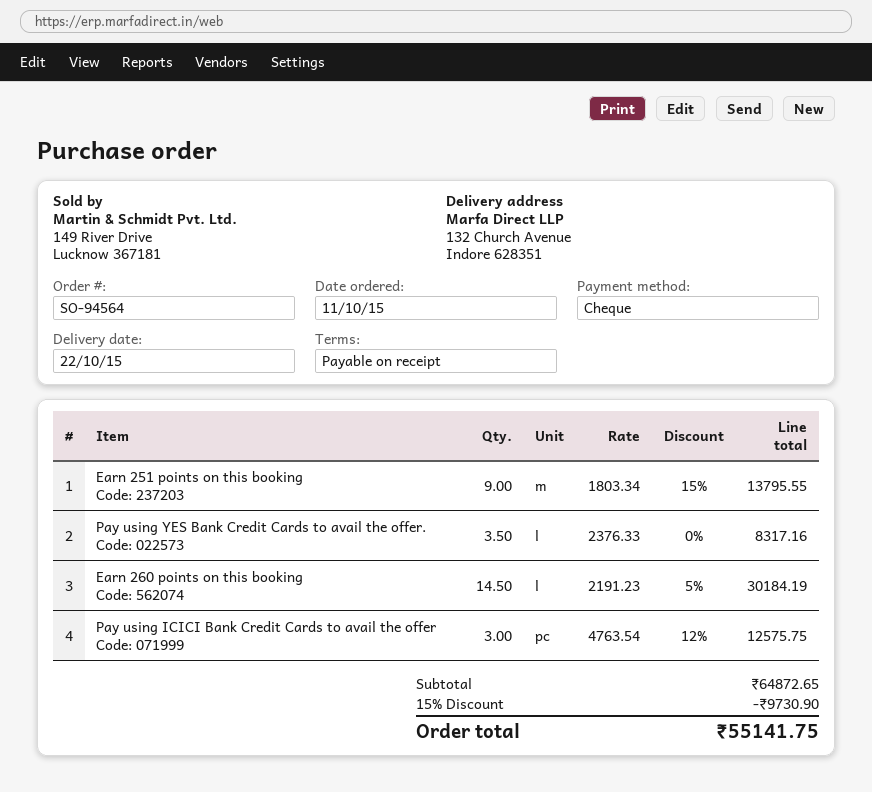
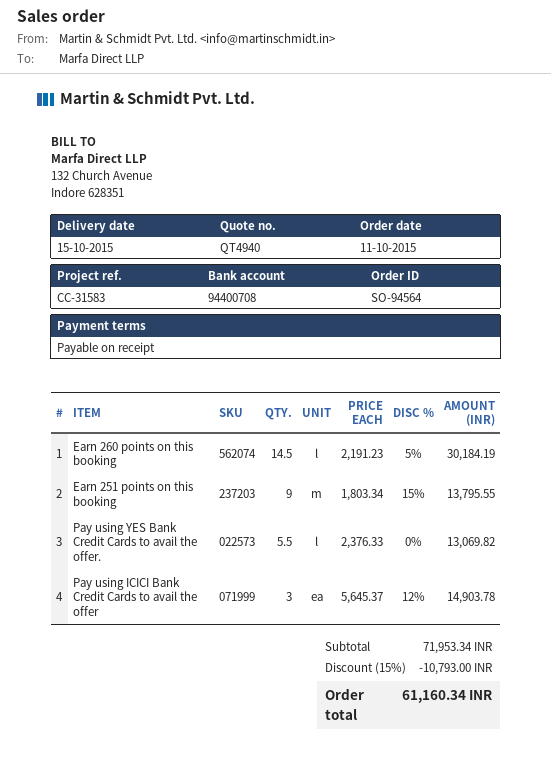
delivery date: 2015-10-22 -> 2015-10-15
Pay using YES Bank Credit Cards to avail the offer.: 3.5 x 2376.33 = 8317.16 -> 5.5 x 2376.33 = 13069.82
Pay using ICICI Bank Credit Cards to avail the offer: 3 x 4763.54 - 12% = 12575.75 -> 3 x 5645.37 - 12% = 14903.78
subtotal: 64872.65 -> 71953.34
discount: 15% = 9730.90 -> 15% = 10793.00
total: 55141.75 -> 61160.34

